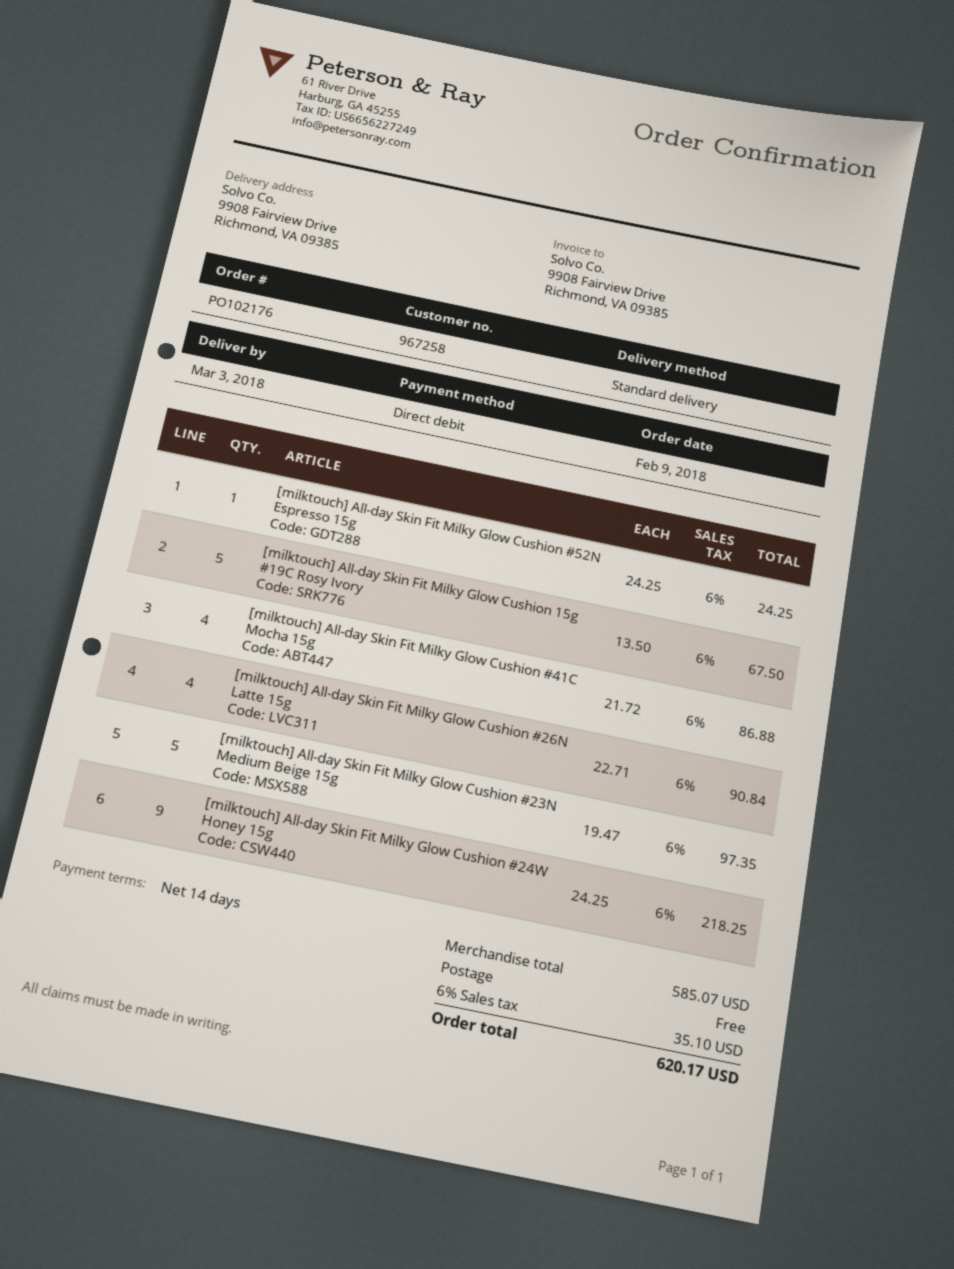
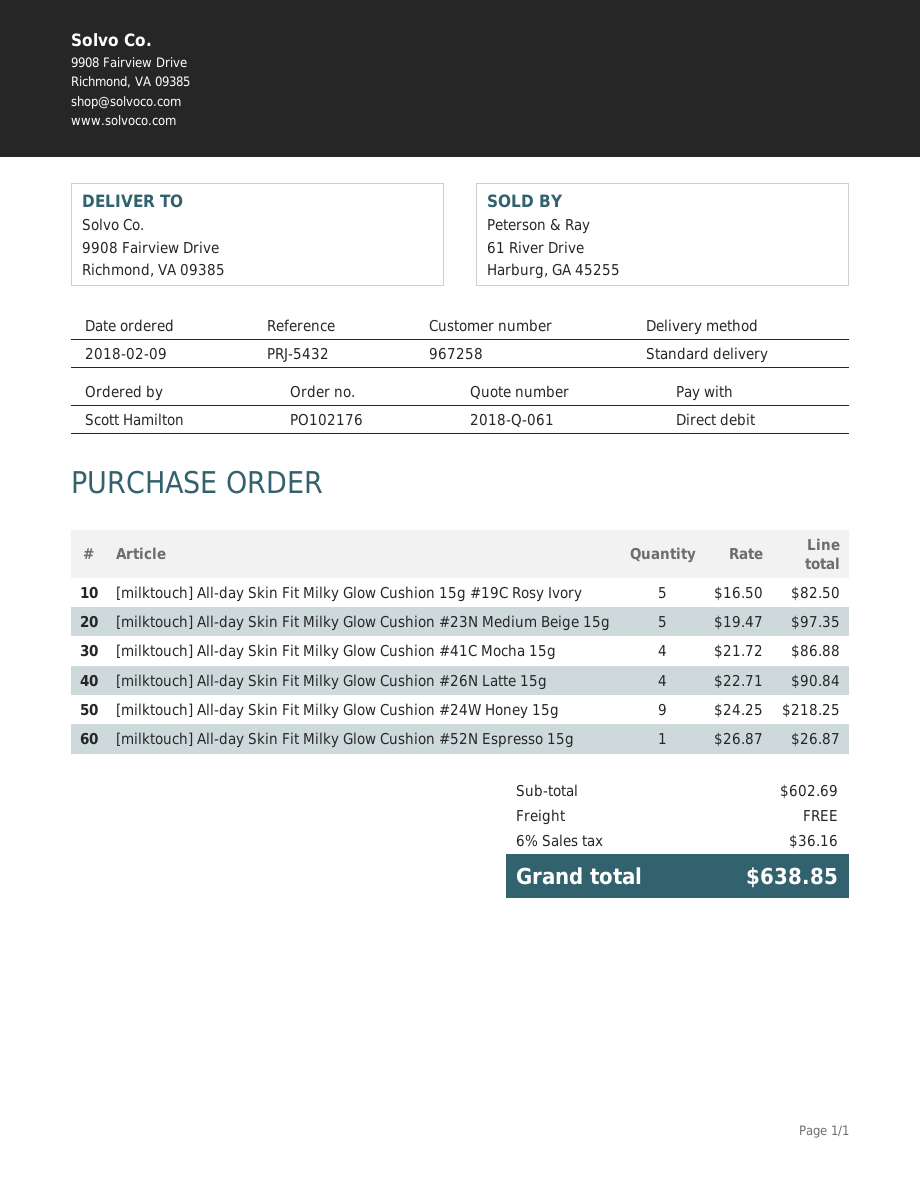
[milktouch] All-day Skin Fit Milky Glow Cushion #52N Espresso 15g: 1 x 24.25 = 24.25 -> 1 x 26.87 = 26.87
[milktouch] All-day Skin Fit Milky Glow Cushion 15g #19C Rosy Ivory: 5 x 13.50 = 67.50 -> 5 x 16.50 = 82.50
subtotal: 585.07 -> 602.69
tax: 6% = 35.10 -> 6% = 36.16
total: 620.17 -> 638.85

